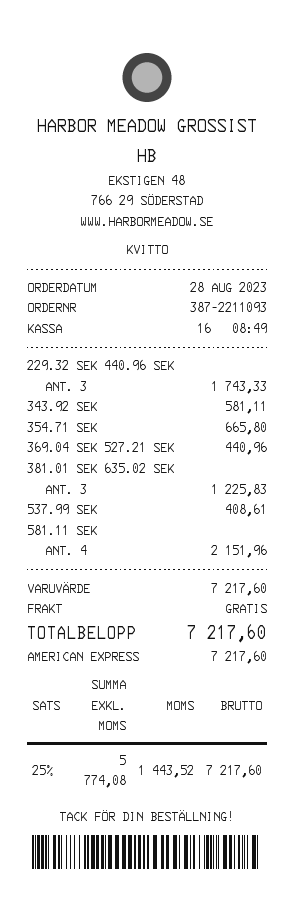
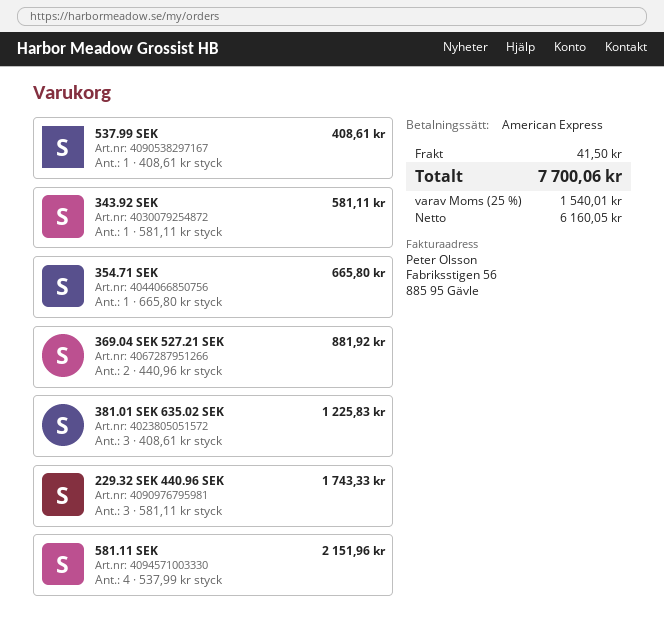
369.04 SEK 527.21 SEK: 1 for 440.96 -> 2 for 881.92
shipping: 0.00 -> 41.50
net: 5774.08 -> 6160.05
tax: 25% = 1443.52 -> 25% = 1540.01
total: 7217.60 -> 7700.06

